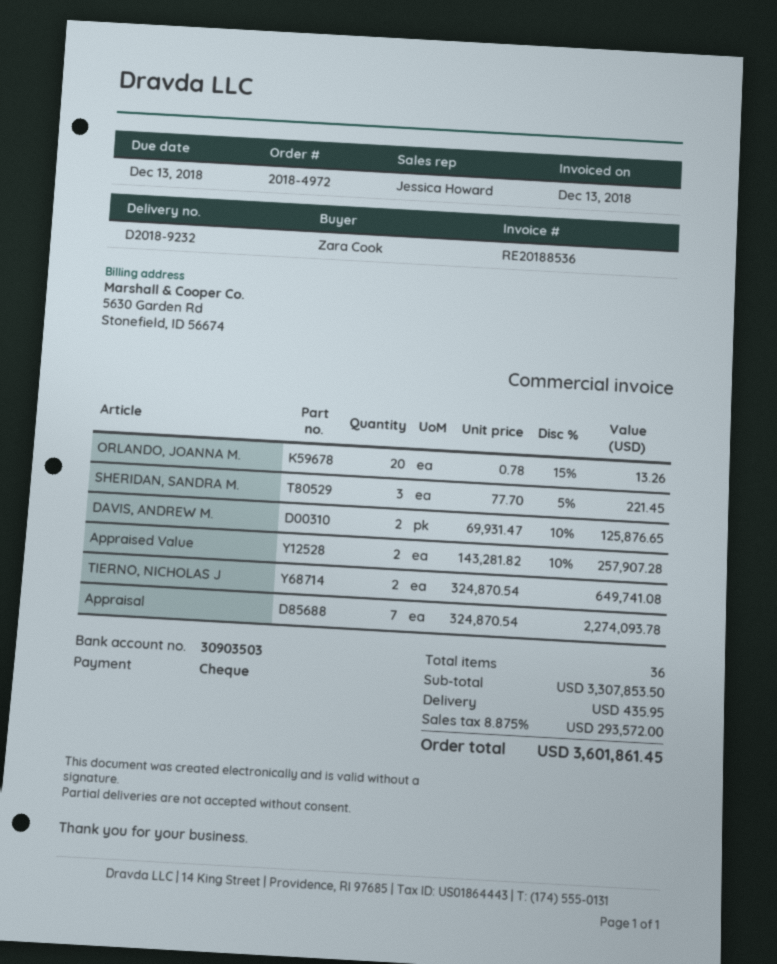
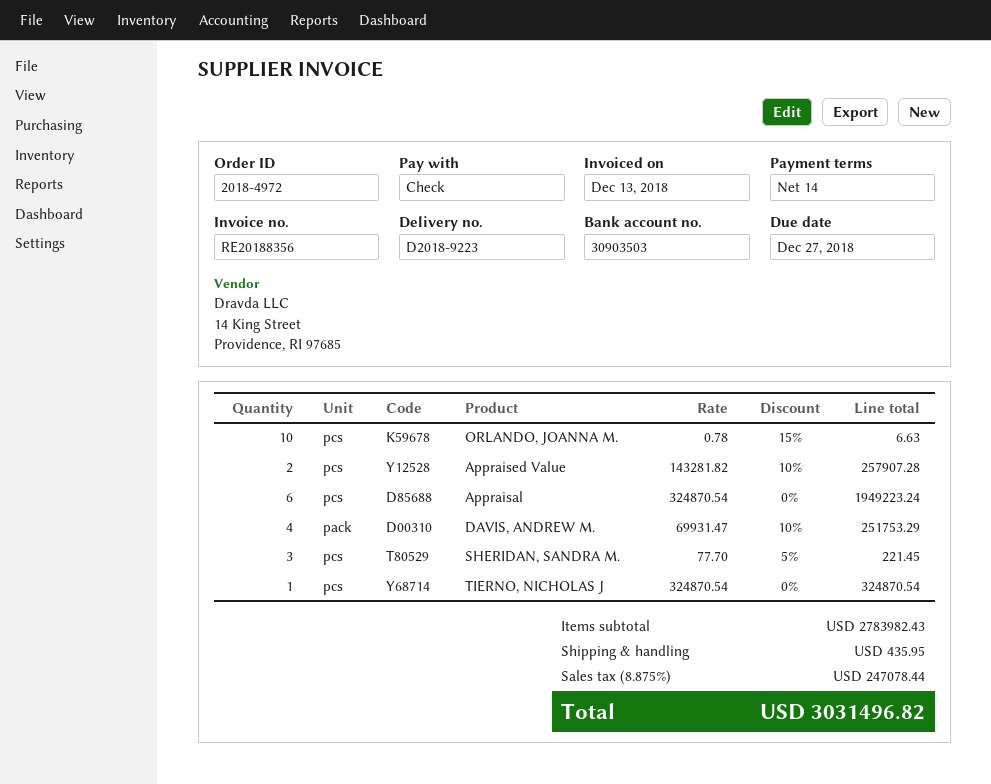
delivery note number: D2018-9232 -> D2018-9223
invoice number: RE20188536 -> RE20188356
due date: 2018-12-13 -> 2018-12-27
ORLANDO, JOANNA M.: 20 x 0.78 - 15% = 13.26 -> 10 x 0.78 - 15% = 6.63
DAVIS, ANDREW M.: 2 x 69931.47 - 10% = 125876.65 -> 4 x 69931.47 - 10% = 251753.29
TIERNO, NICHOLAS J: 2 x 324870.54 = 649741.08 -> 1 x 324870.54 = 324870.54
Appraisal: 7 x 324870.54 = 2274093.78 -> 6 x 324870.54 = 1949223.24
subtotal: 3307853.50 -> 2783982.43
tax: 8.875% = 293572.00 -> 8.875% = 247078.44
total: 3601861.45 -> 3031496.82

